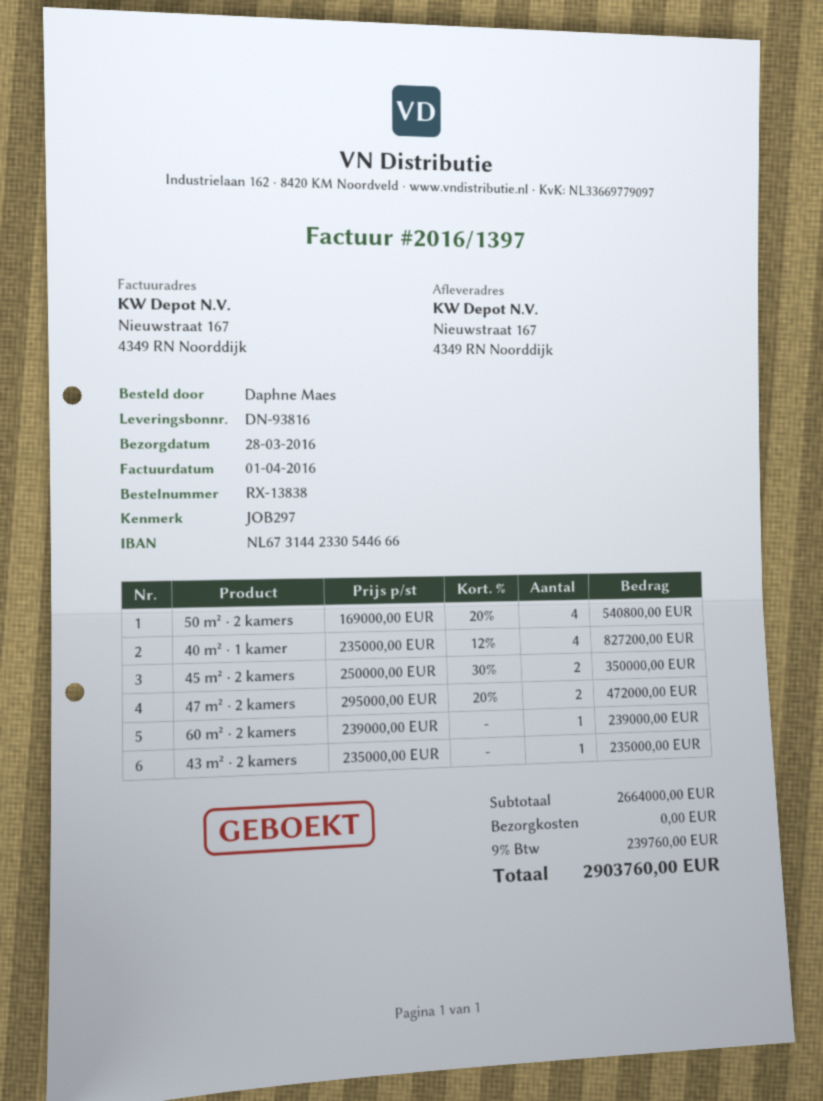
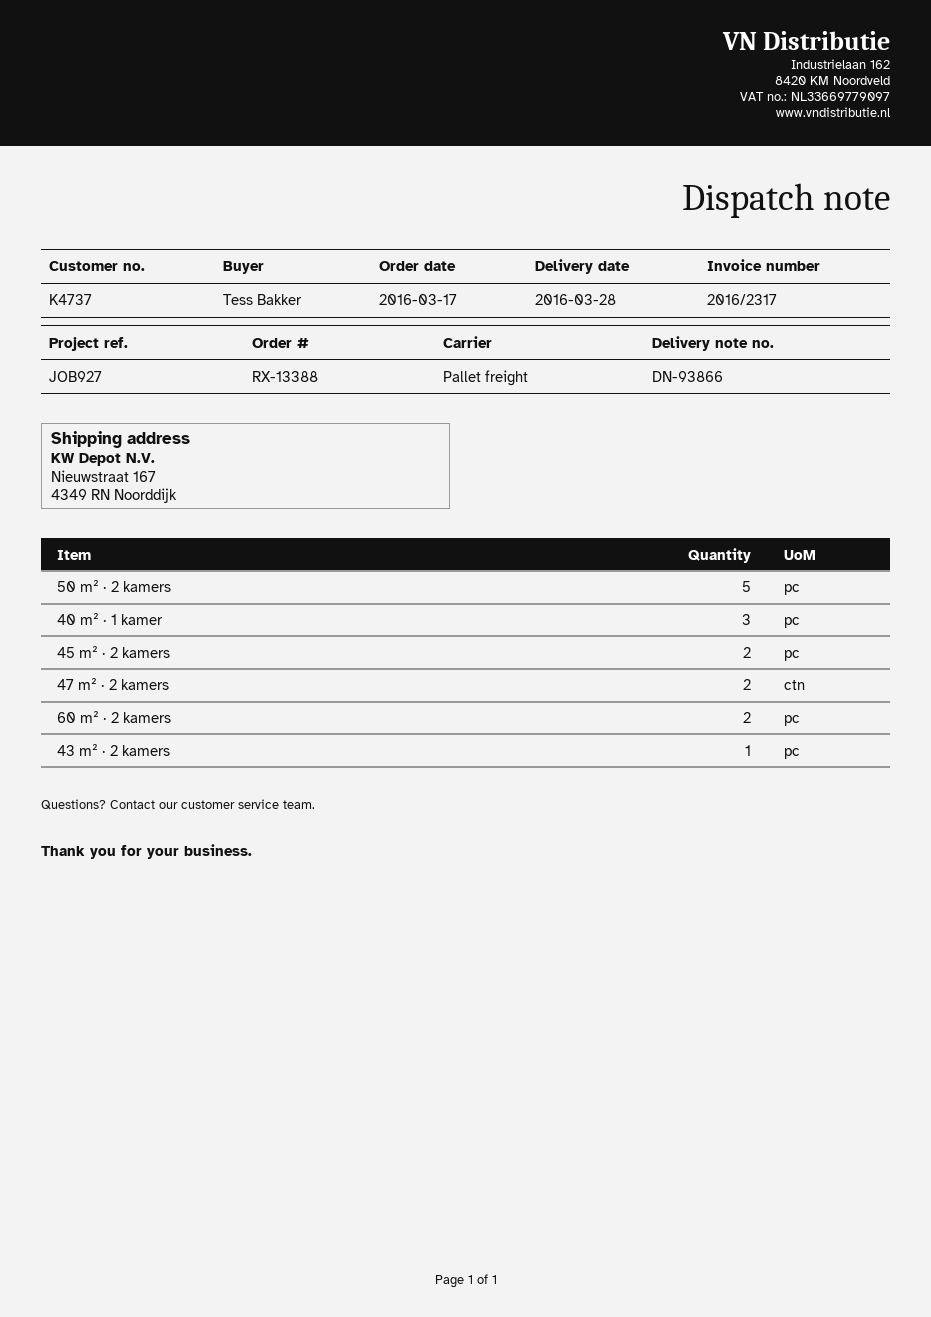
order number: RX-13838 -> RX-13388
delivery note number: DN-93816 -> DN-93866
invoice number: 2016/1397 -> 2016/2317
reference: JOB297 -> JOB927
ordered by: Daphne Maes -> Tess Bakker
50 m² · 2 kamers: 4 -> 5
40 m² · 1 kamer: 4 -> 3
60 m² · 2 kamers: 1 -> 2

